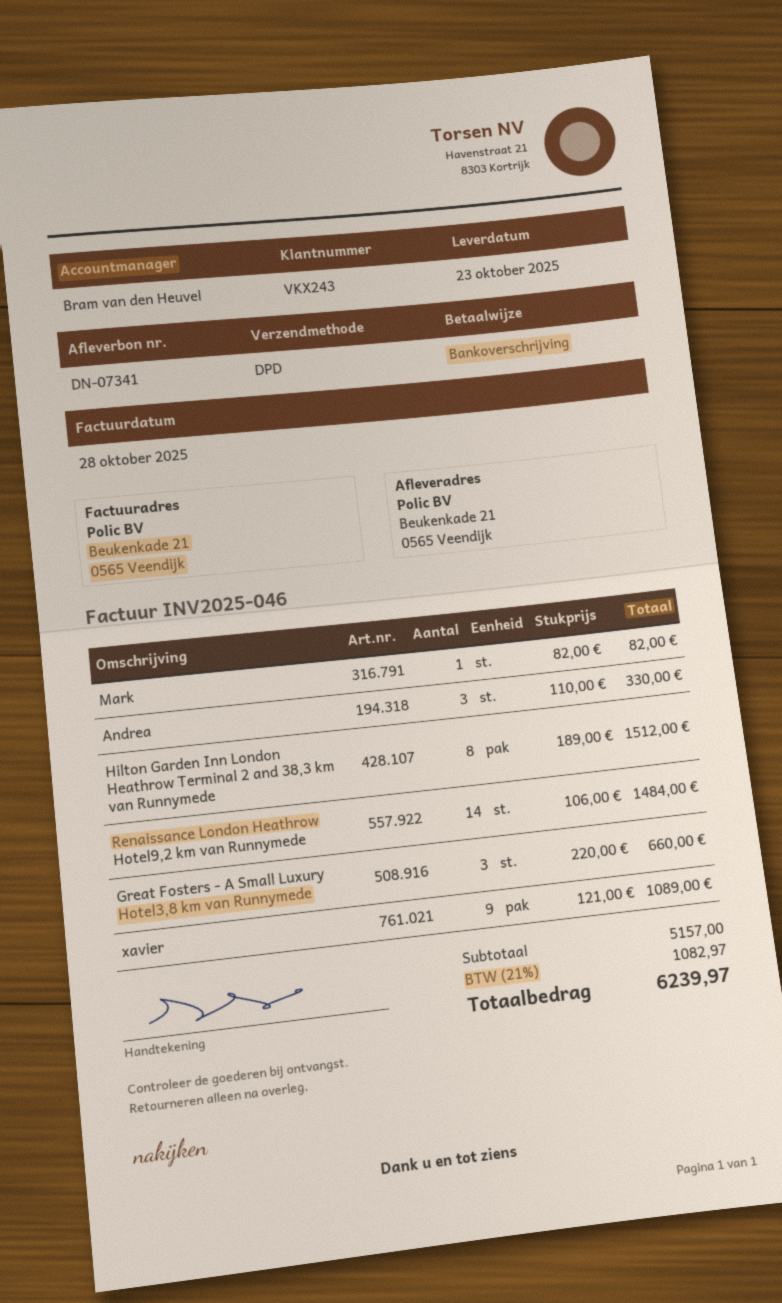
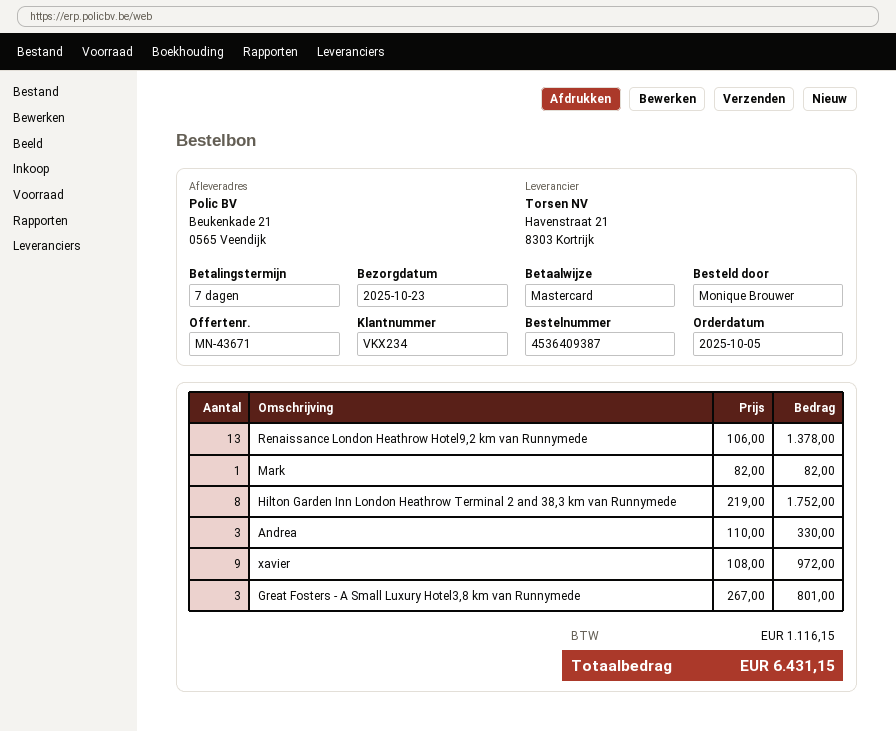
customer number: VKX243 -> VKX234
payment method: bank transfer -> Mastercard
Hilton Garden Inn London Heathrow Terminal 2 and 38,3 km van Runnymede: 8 x 189.00 = 1512.00 -> 8 x 219.00 = 1752.00
Renaissance London Heathrow Hotel9,2 km van Runnymede: 14 x 106.00 = 1484.00 -> 13 x 106.00 = 1378.00
Great Fosters - A Small Luxury Hotel3,8 km van Runnymede: 3 x 220.00 = 660.00 -> 3 x 267.00 = 801.00
xavier: 9 x 121.00 = 1089.00 -> 9 x 108.00 = 972.00
tax: 1082.97 -> 1116.15
total: 6239.97 -> 6431.15

